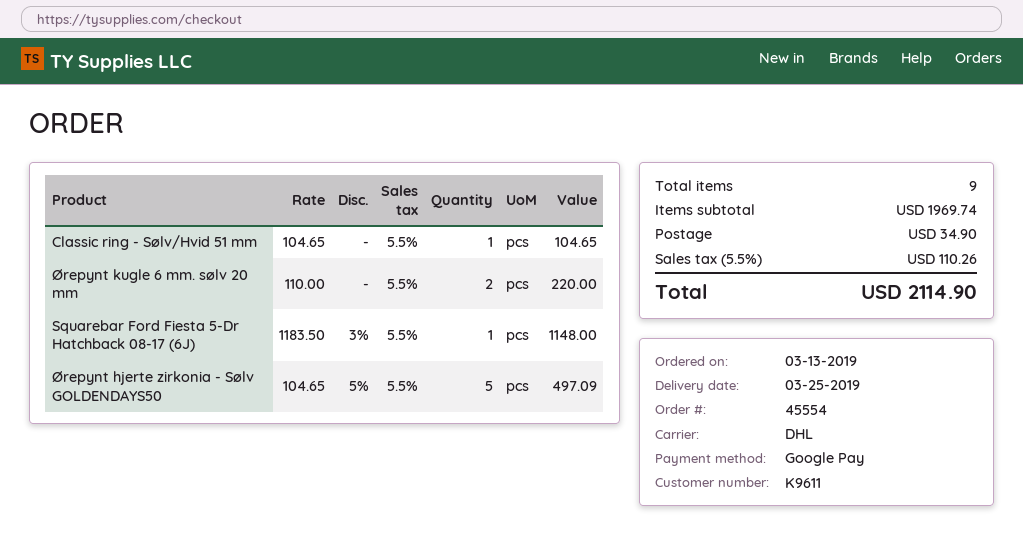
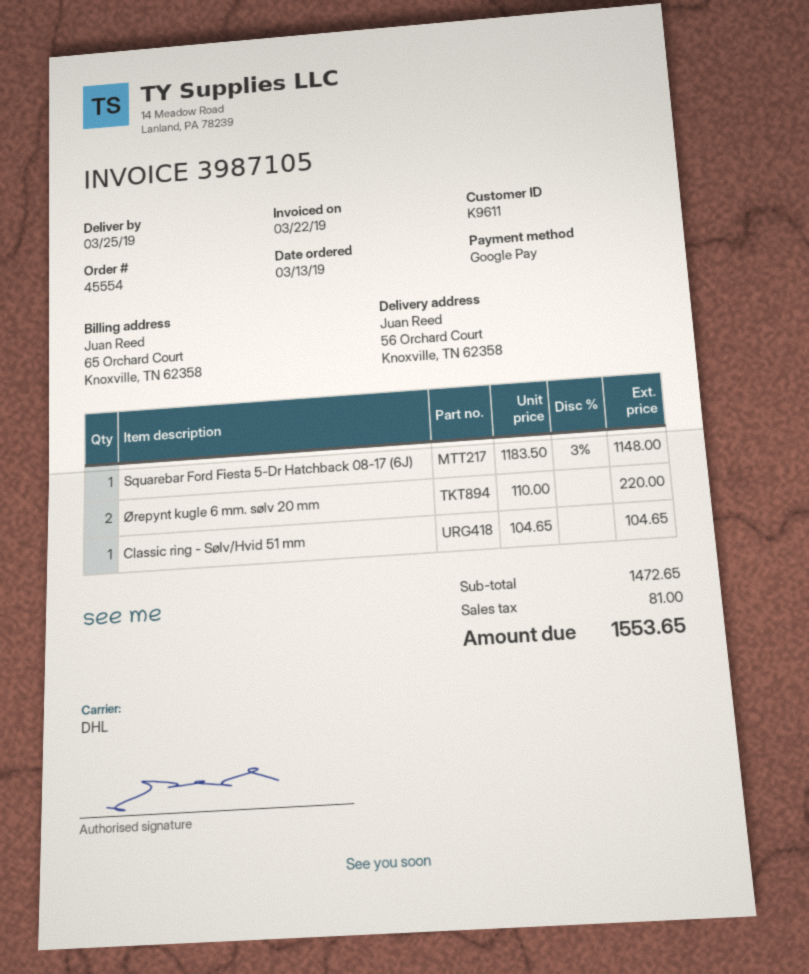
Ørepynt hjerte zirkonia - Sølv GOLDENDAYS50: 5 x 104.65 - 5% = 497.09 -> none
subtotal: 1969.74 -> 1472.65
shipping: 34.90 -> none
tax: 110.26 -> 81.00
total: 2114.90 -> 1553.65

